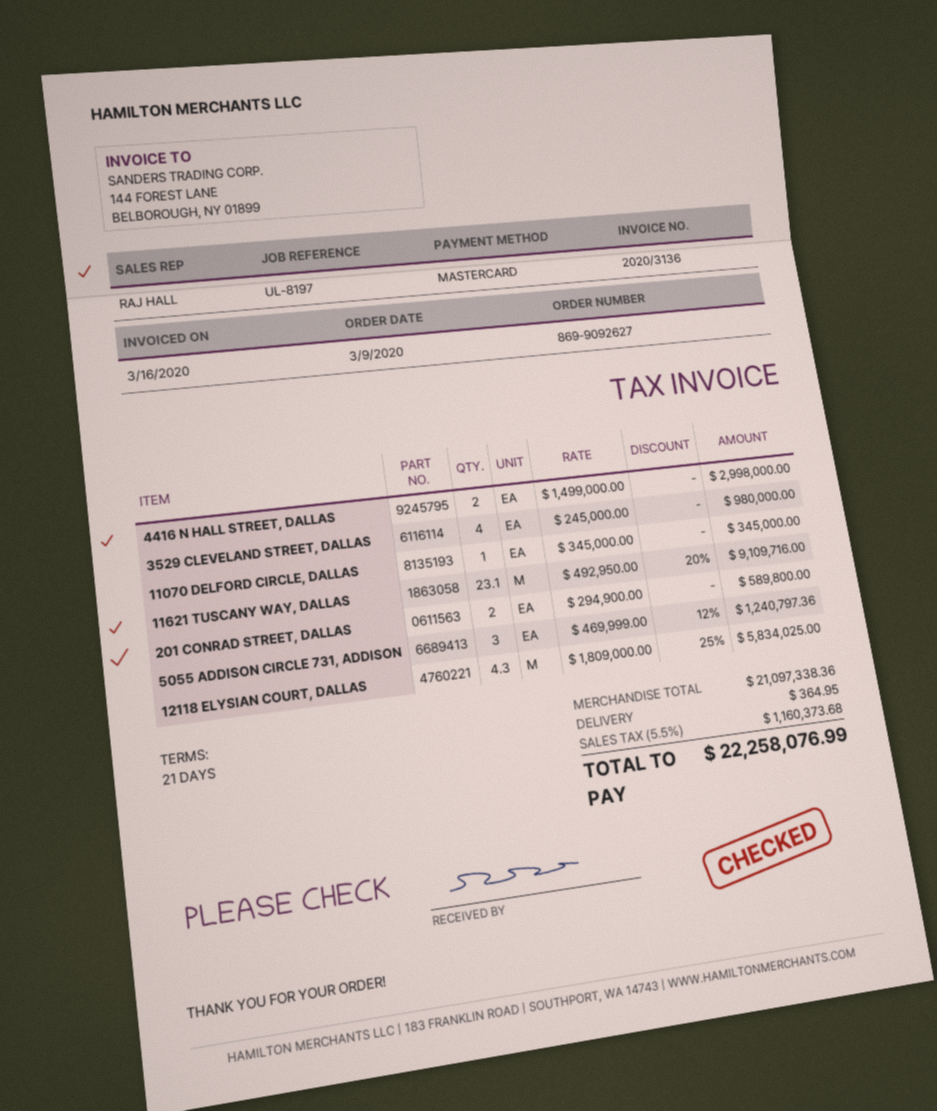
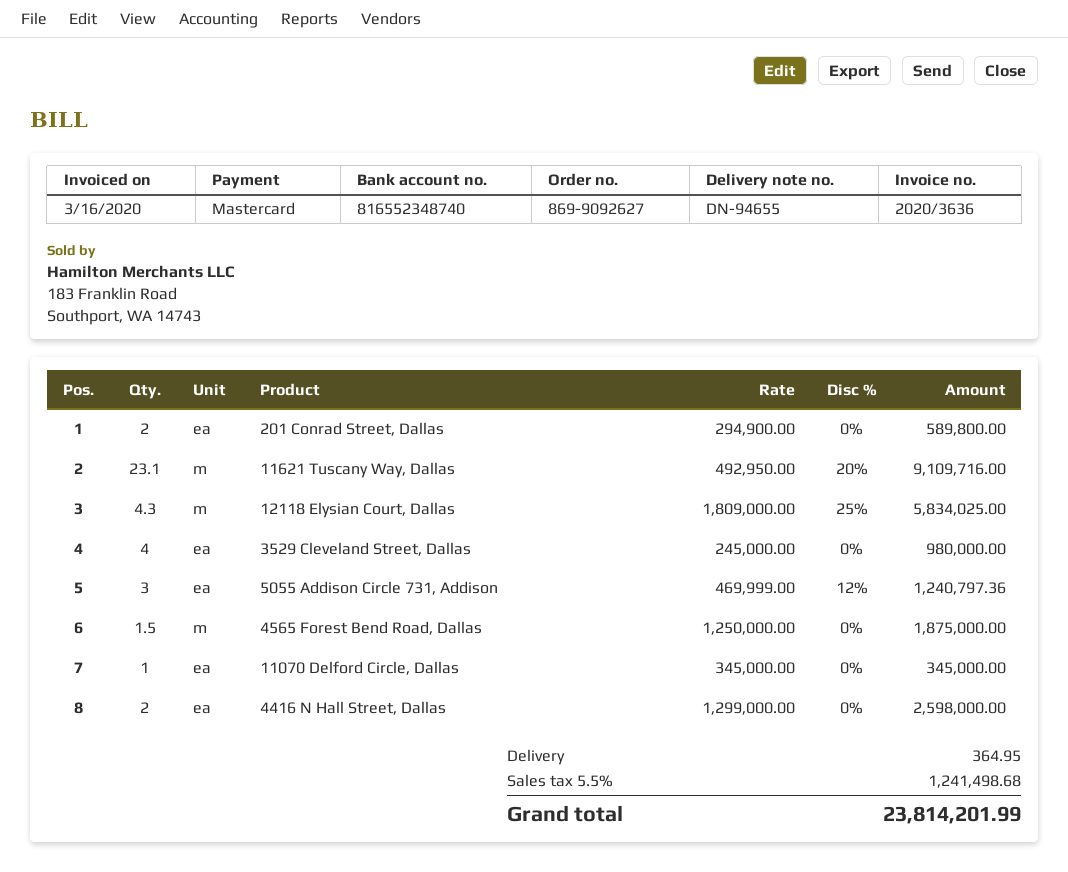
invoice number: 2020/3136 -> 2020/3636
4416 N HALL STREET, DALLAS: 2 x 1499000.00 = 2998000.00 -> 2 x 1299000.00 = 2598000.00
4565 Forest Bend Road, Dallas: none -> 1.5 x 1250000.00 = 1875000.00
tax: 5.5% = 1160373.68 -> 5.5% = 1241498.68
total: 22258076.99 -> 23814201.99

